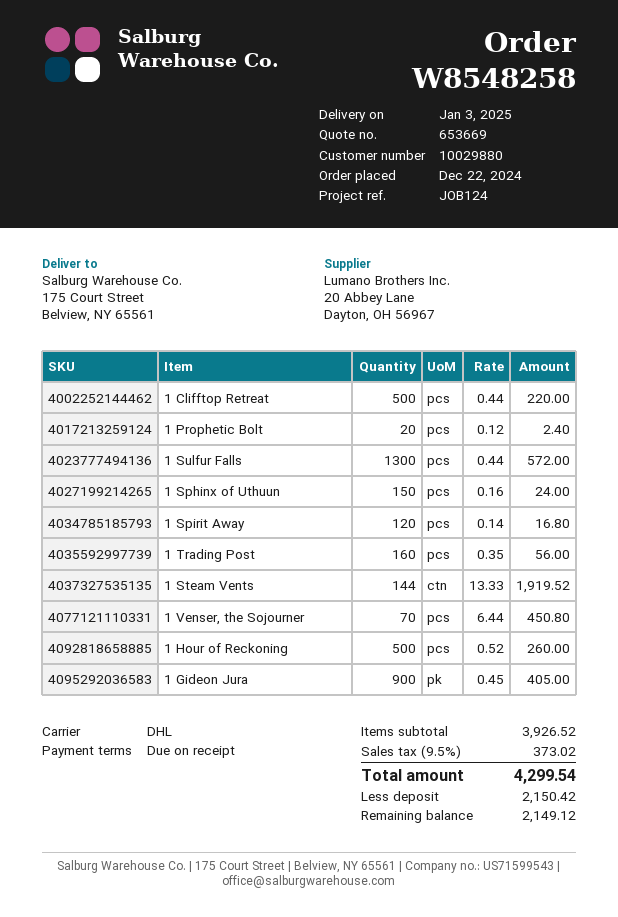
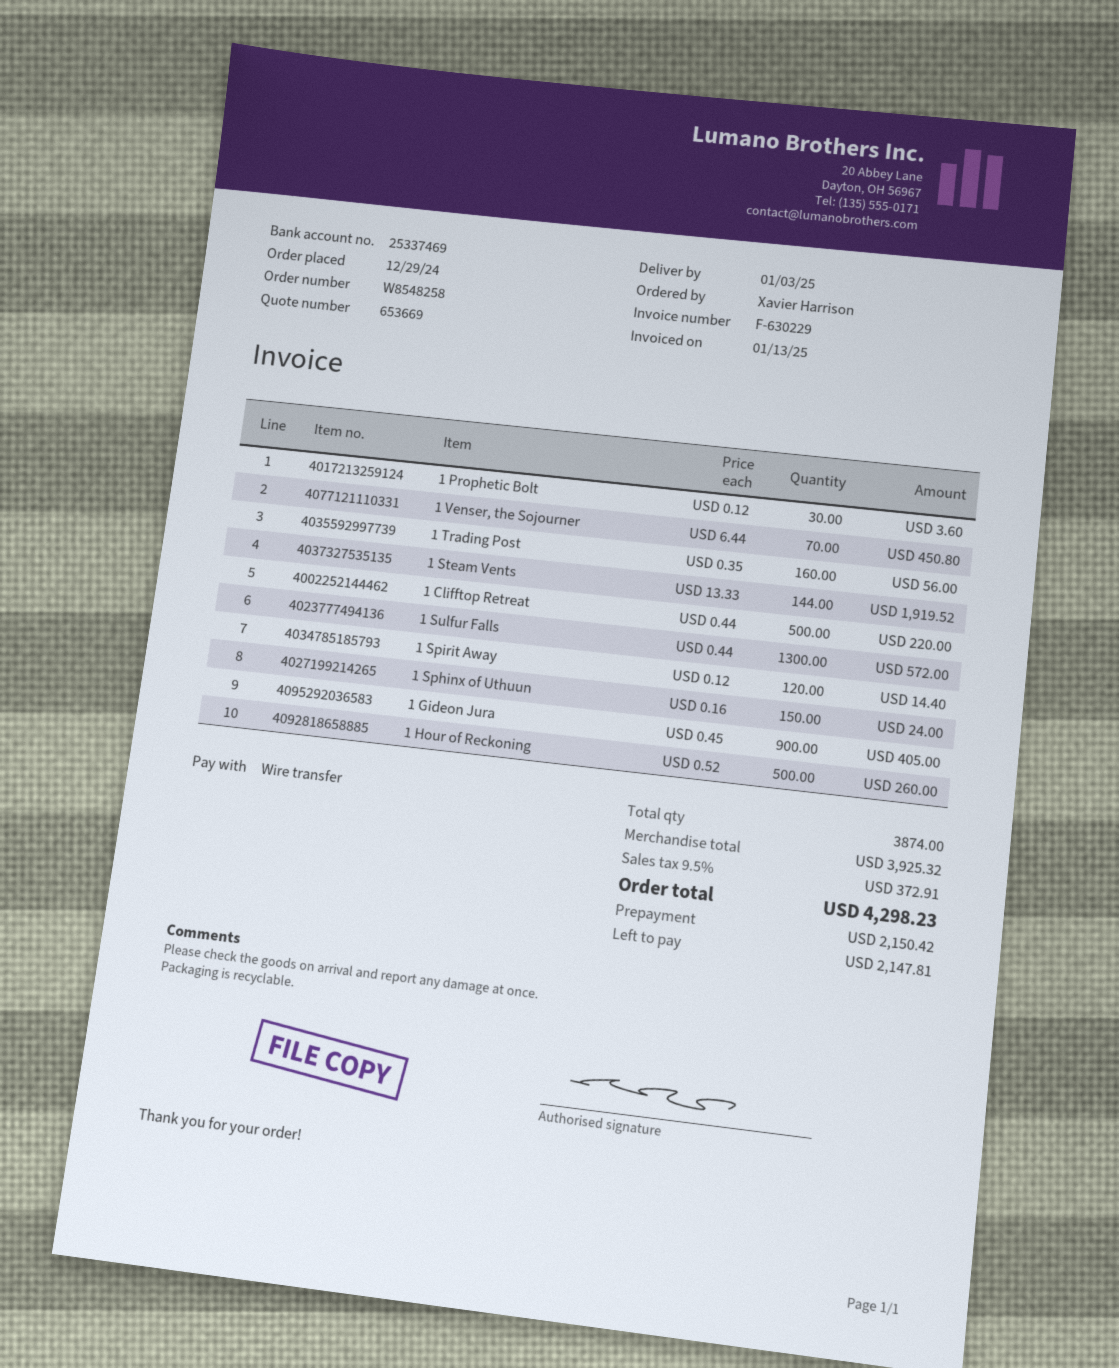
order date: 2024-12-22 -> 2024-12-29
1 Prophetic Bolt: 20 x 0.12 = 2.40 -> 30 x 0.12 = 3.60
1 Spirit Away: 120 x 0.14 = 16.80 -> 120 x 0.12 = 14.40
subtotal: 3926.52 -> 3925.32
tax: 9.5% = 373.02 -> 9.5% = 372.91
total: 4299.54 -> 4298.23
balance: 2149.12 -> 2147.81

